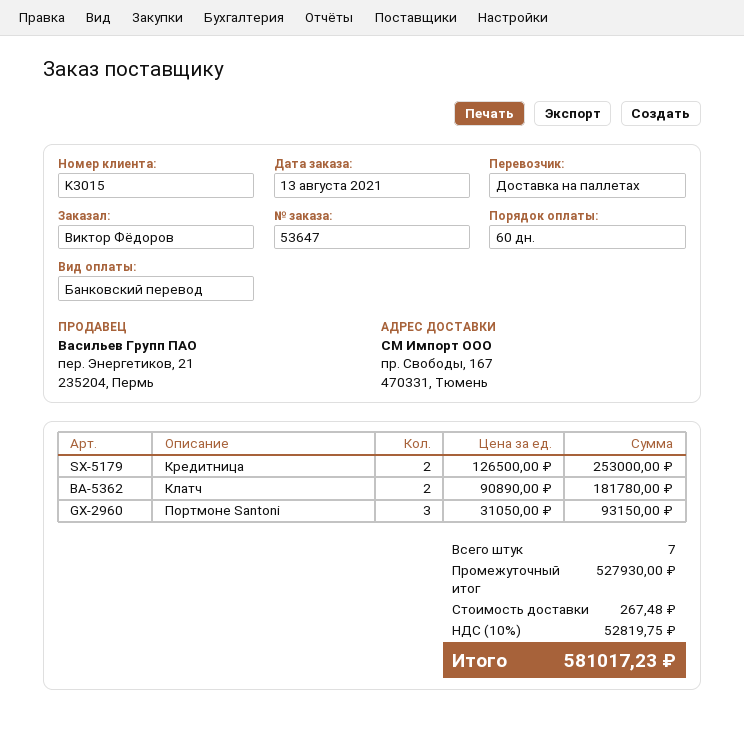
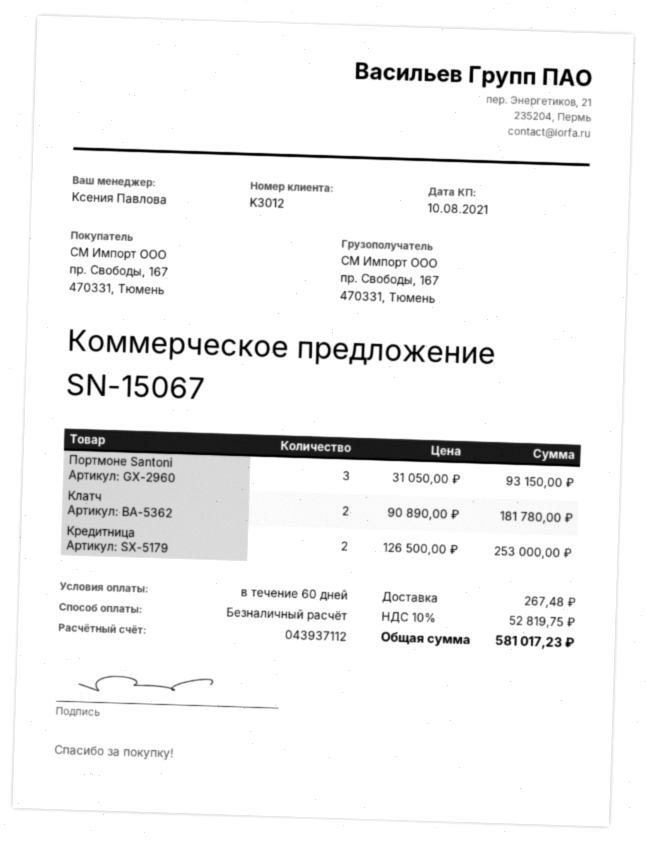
customer number: K3015 -> K3012

